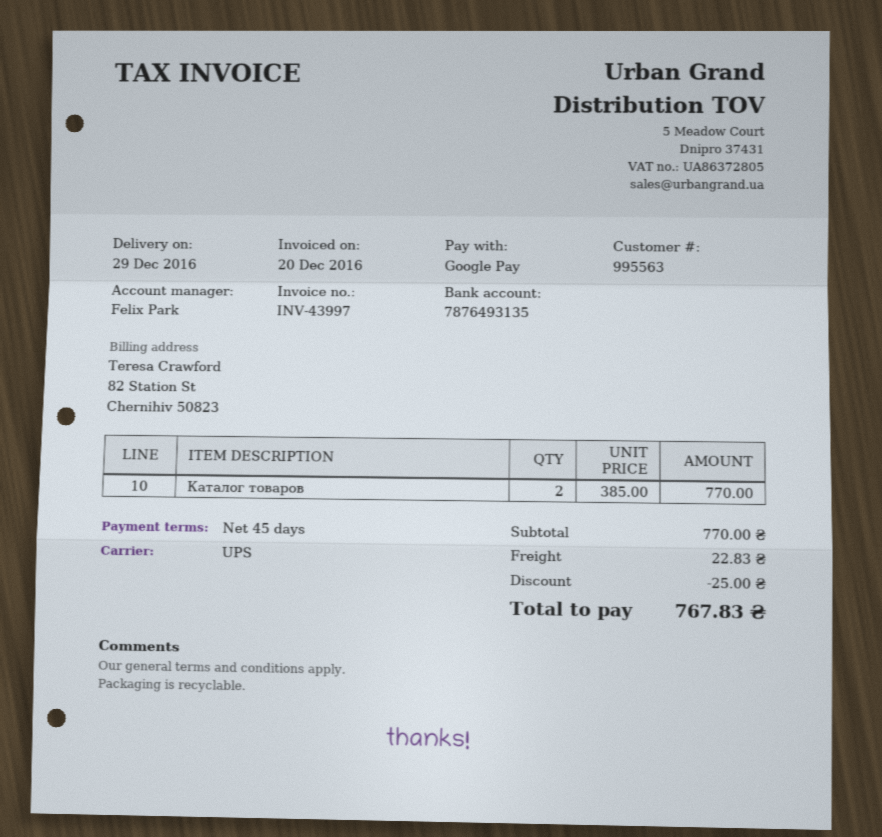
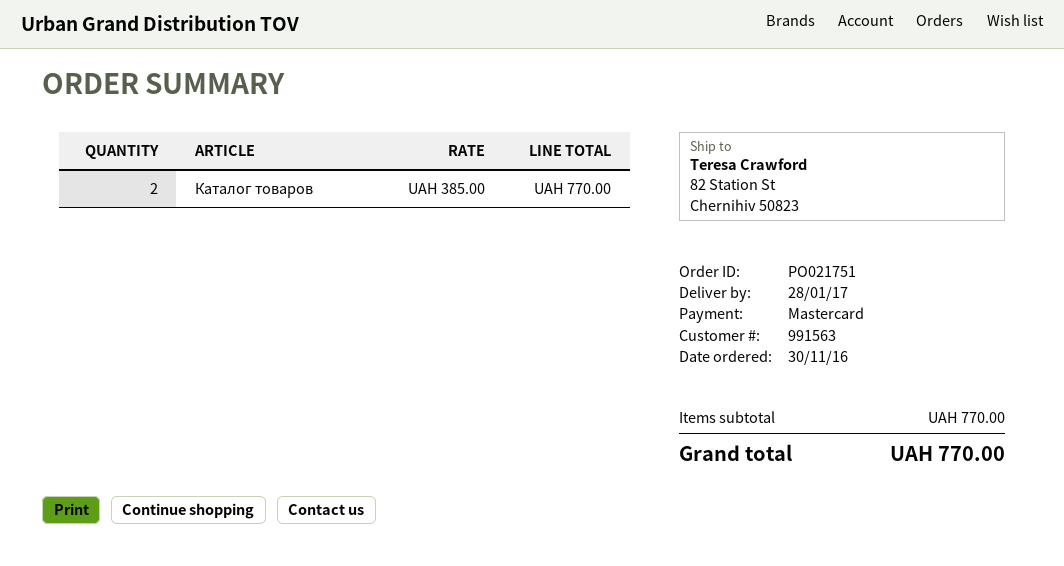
delivery date: 2016-12-29 -> 2017-01-28
customer number: 995563 -> 991563
payment method: Google Pay -> Mastercard
discount: 25.00 -> none
shipping: 22.83 -> none
total: 767.83 -> 770.00

